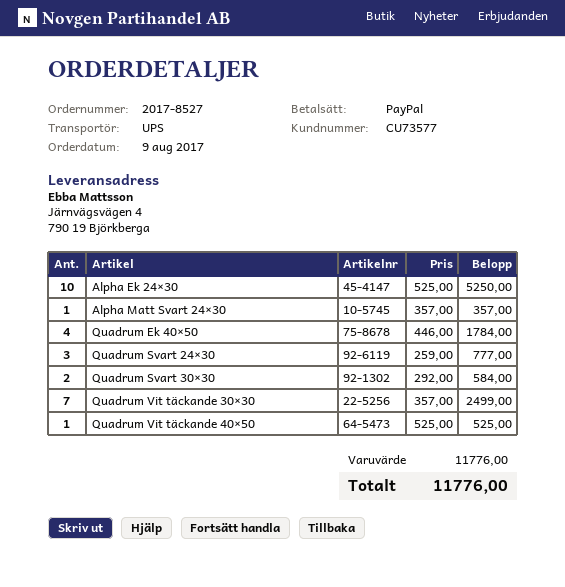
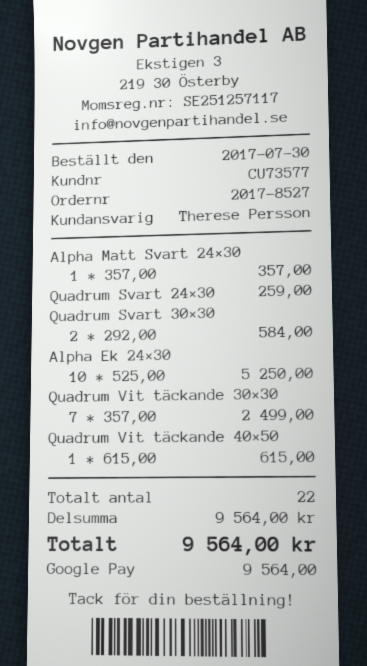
order date: 2017-08-09 -> 2017-07-30
payment method: PayPal -> Google Pay
Quadrum Ek 40×50: 4 x 446.00 = 1784.00 -> none
Quadrum Svart 24×30: 3 x 259.00 = 777.00 -> 1 x 259.00 = 259.00
Quadrum Vit täckande 40×50: 1 x 525.00 = 525.00 -> 1 x 615.00 = 615.00
subtotal: 11776.00 -> 9564.00
total: 11776.00 -> 9564.00

